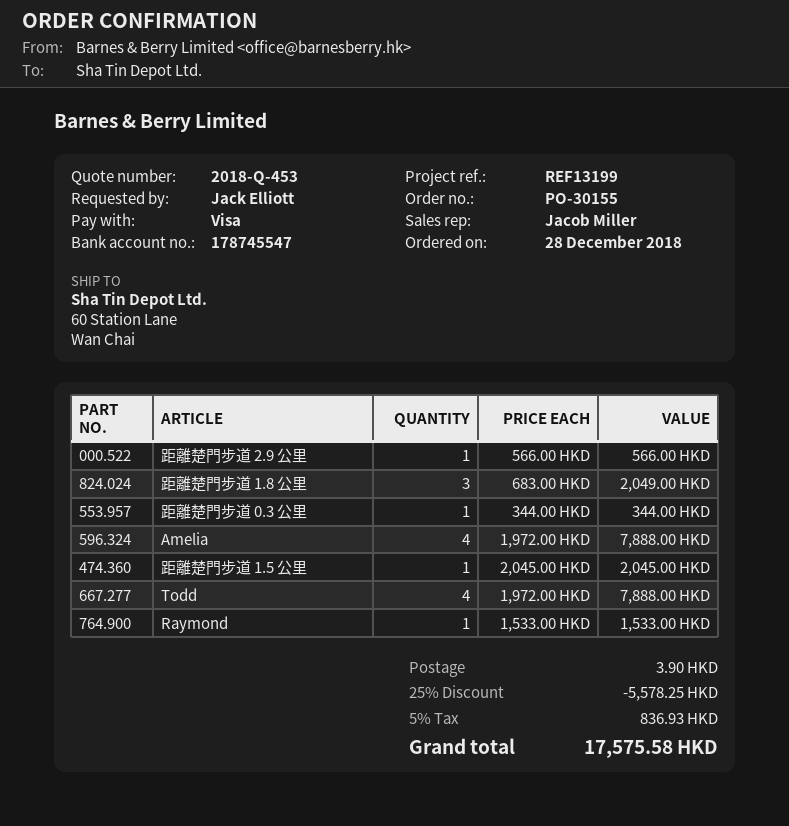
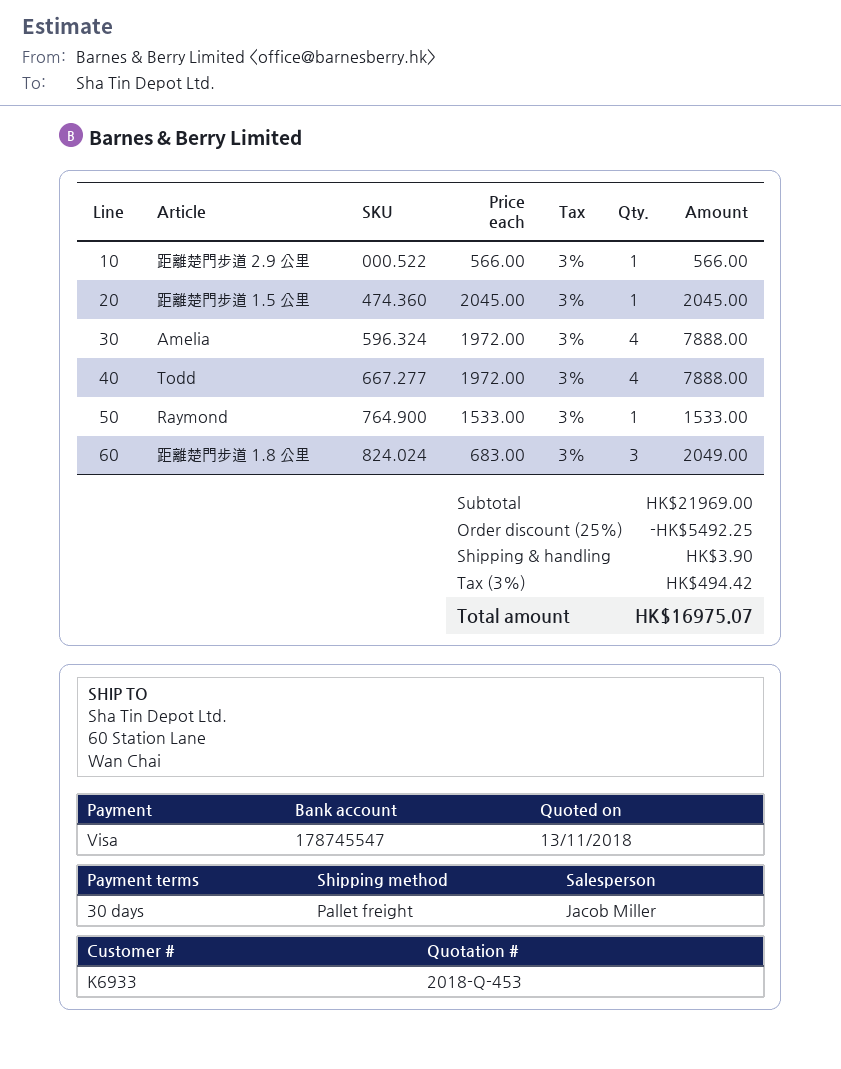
距離楚門步道 0.3 公里: 1 x 344.00 = 344.00 -> none
discount: 25% = 5578.25 -> 25% = 5492.25
tax: 5% = 836.93 -> 3% = 494.42
total: 17575.58 -> 16975.07

